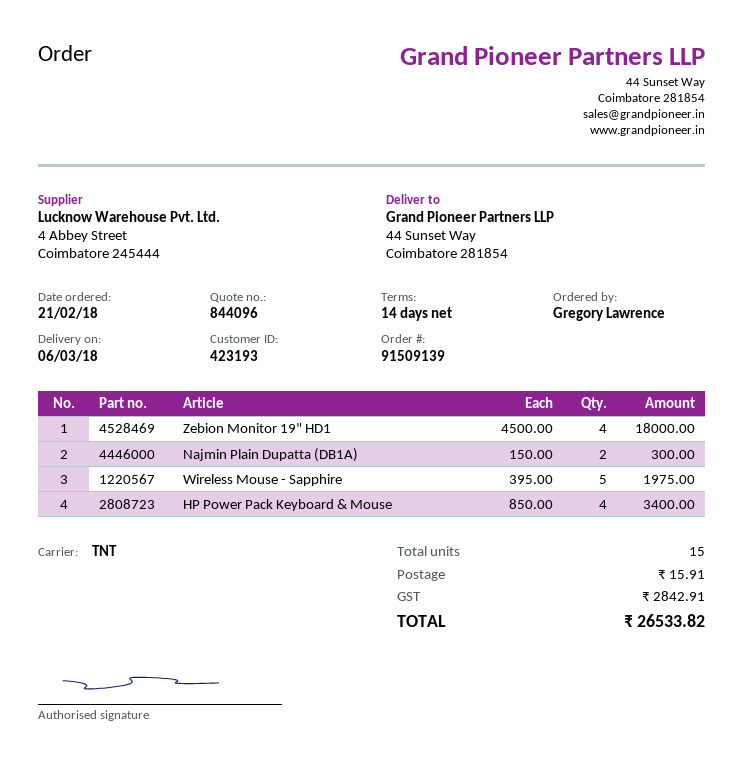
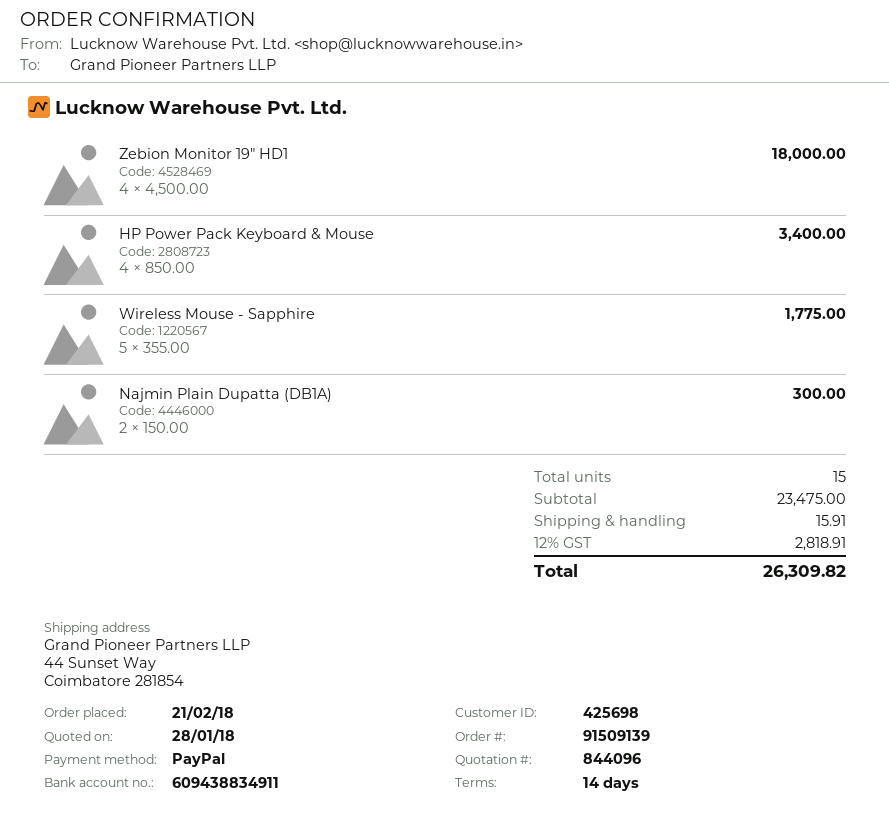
customer number: 423193 -> 425698
Wireless Mouse - Sapphire: 5 x 395.00 = 1975.00 -> 5 x 355.00 = 1775.00
tax: 2842.91 -> 2818.91
total: 26533.82 -> 26309.82

